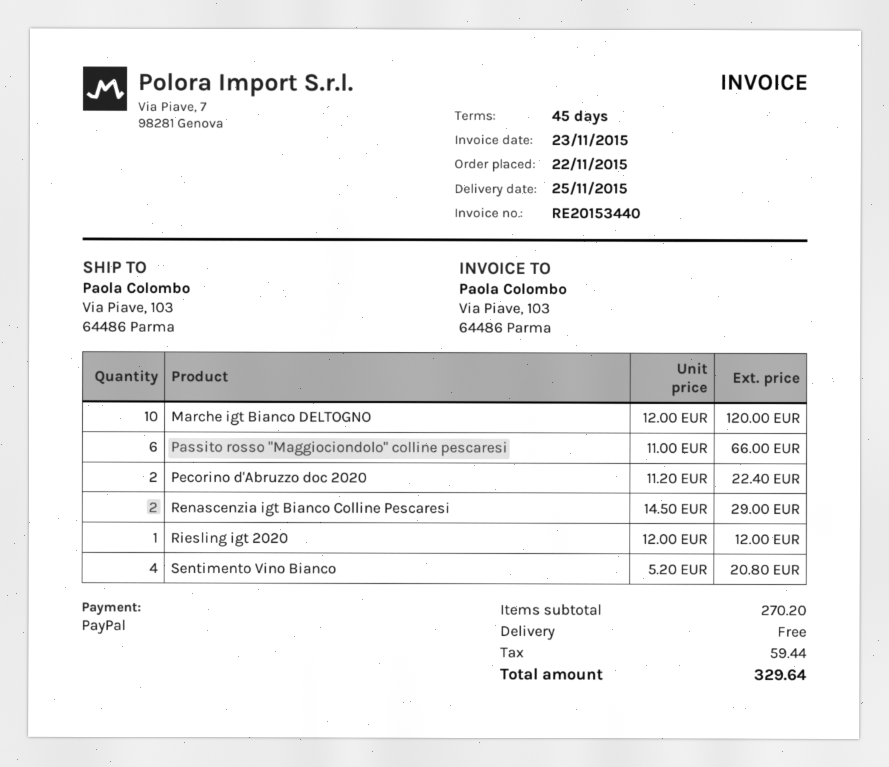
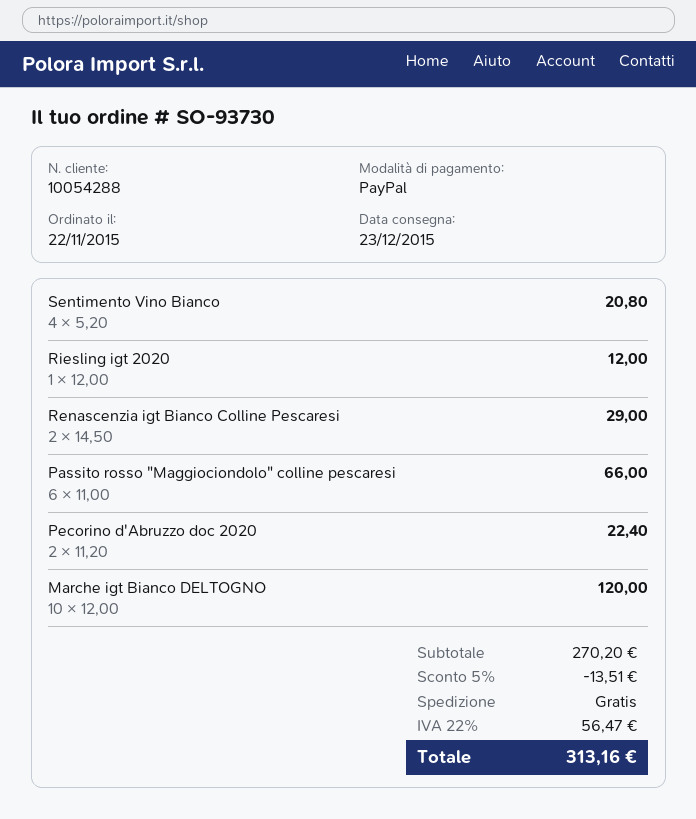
delivery date: 2015-11-25 -> 2015-12-23
discount: none -> 5% = 13.51
tax: 59.44 -> 56.47
total: 329.64 -> 313.16

